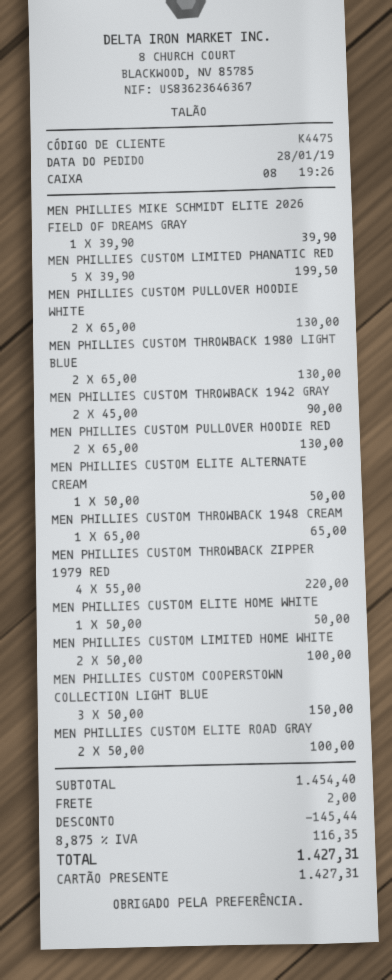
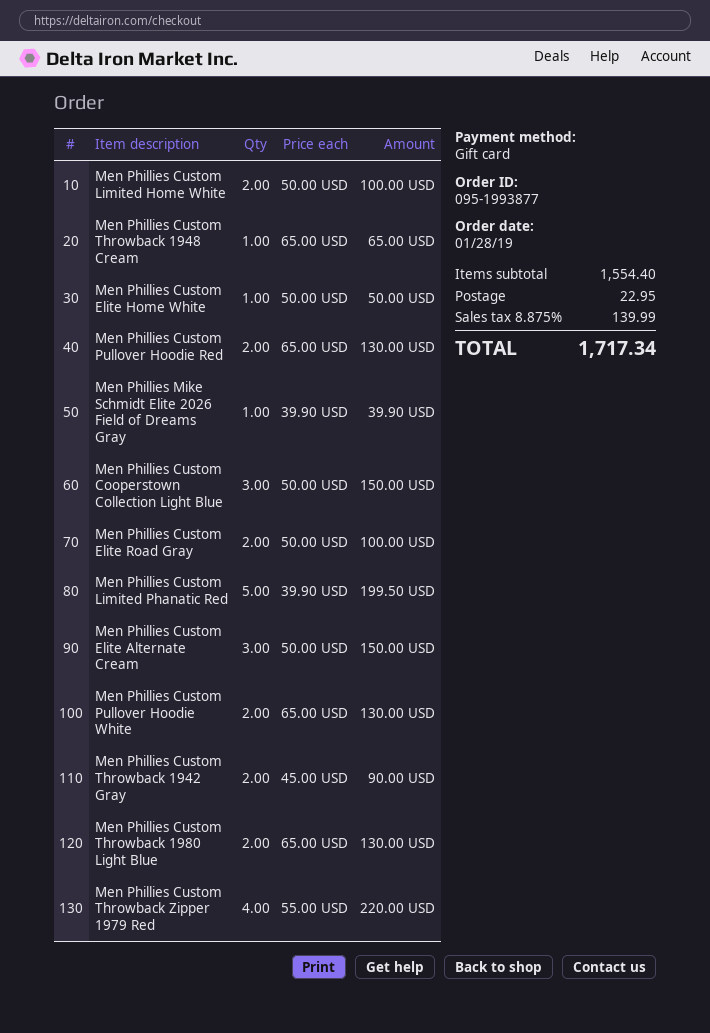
MEN PHILLIES CUSTOM ELITE ALTERNATE CREAM: 1 x 50.00 = 50.00 -> 3 x 50.00 = 150.00
subtotal: 1454.40 -> 1554.40
discount: 145.44 -> none
shipping: 2.00 -> 22.95
tax: 8.875% = 116.35 -> 8.875% = 139.99
total: 1427.31 -> 1717.34

